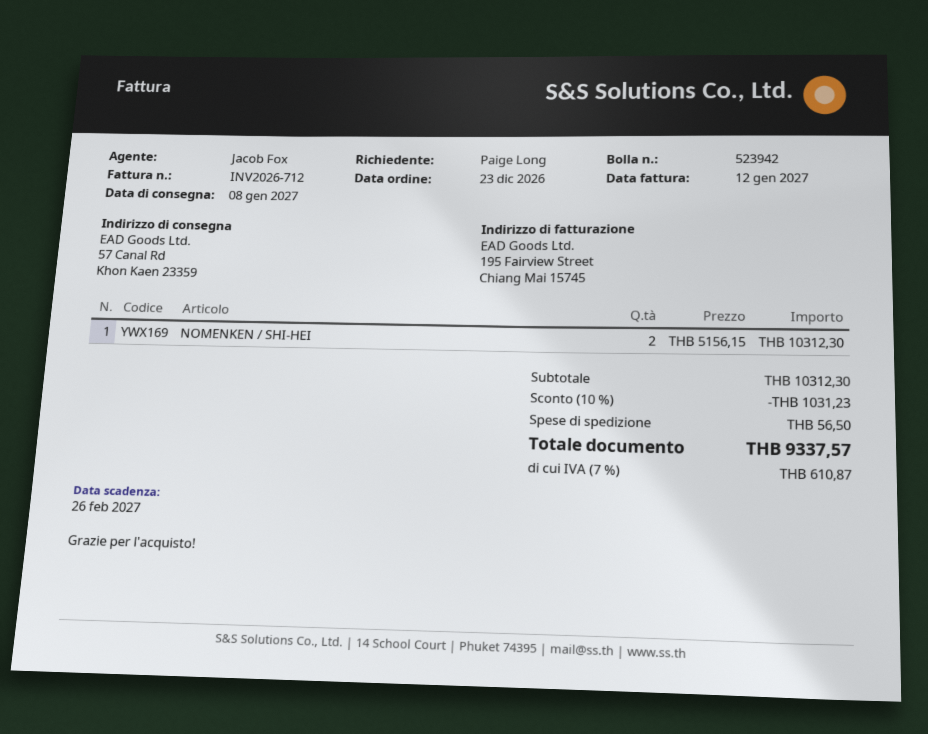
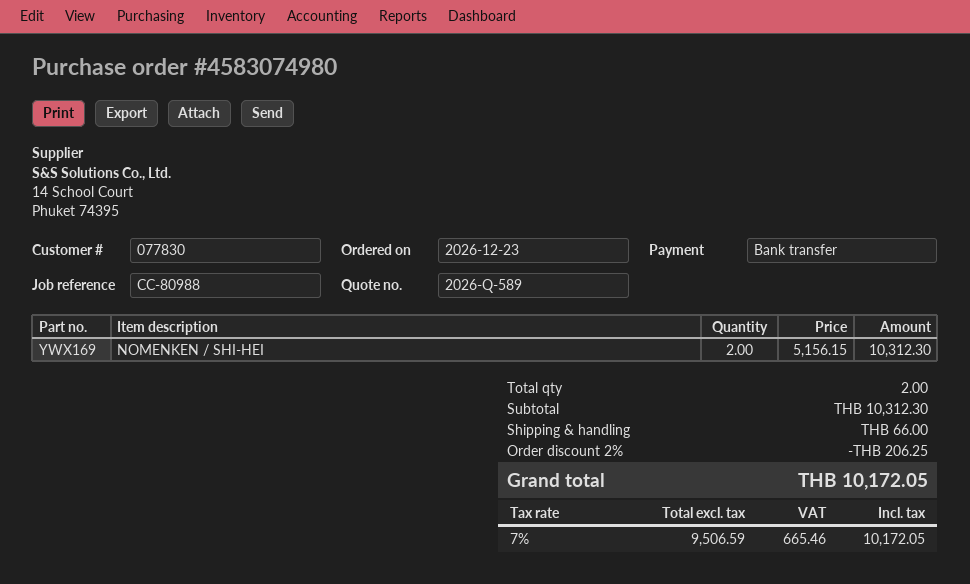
discount: 10% = 1031.23 -> 2% = 206.25
shipping: 56.50 -> 66.00
tax: 7% = 610.87 -> 7% = 665.46
total: 9337.57 -> 10172.05

